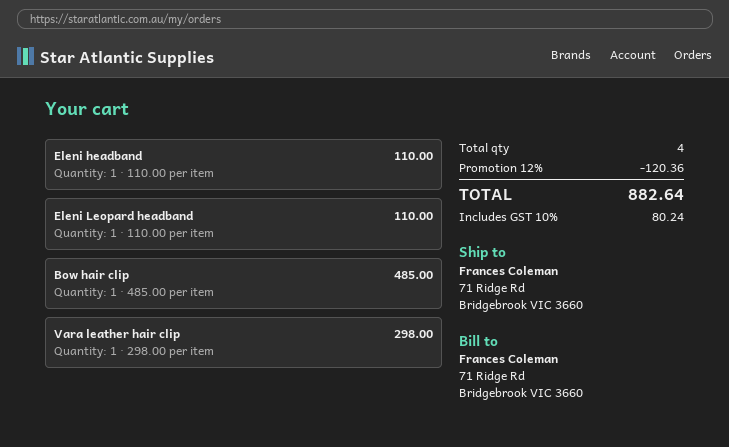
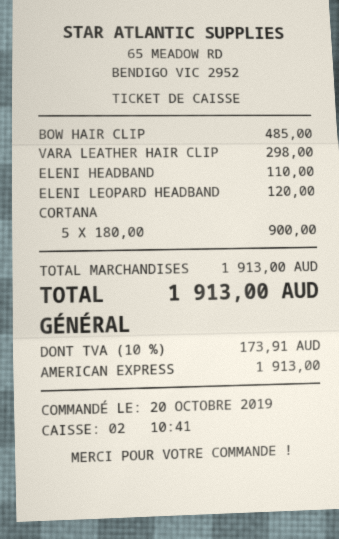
Eleni Leopard headband: 1 x 110.00 = 110.00 -> 1 x 120.00 = 120.00
CORTANA: none -> 5 x 180.00 = 900.00
discount: 12% = 120.36 -> none
tax: 10% = 80.24 -> 10% = 173.91
total: 882.64 -> 1913.00

